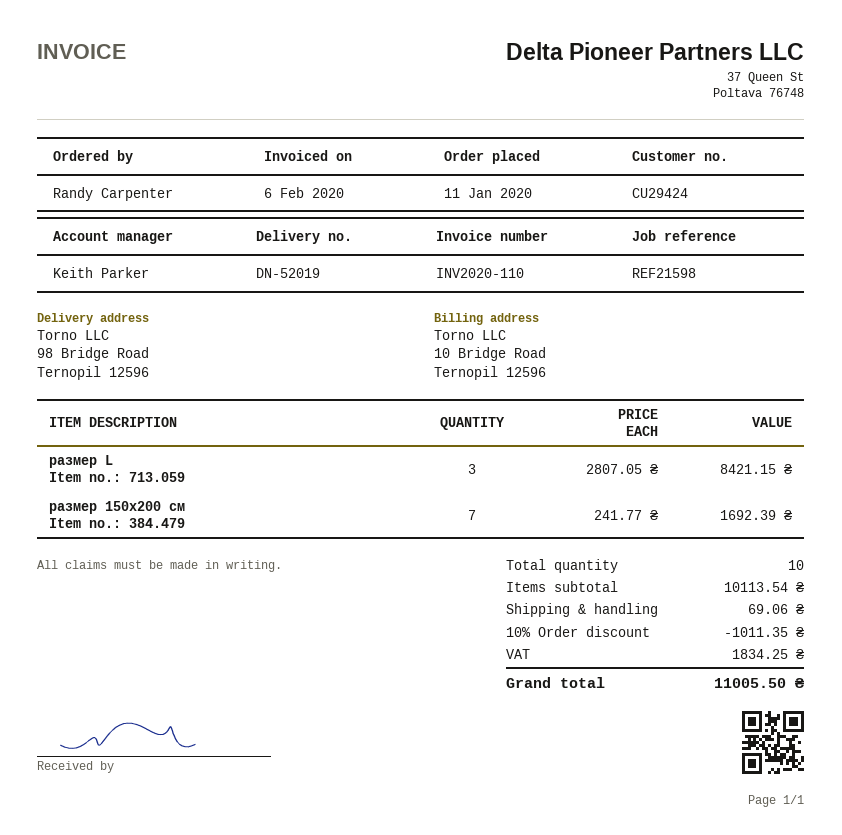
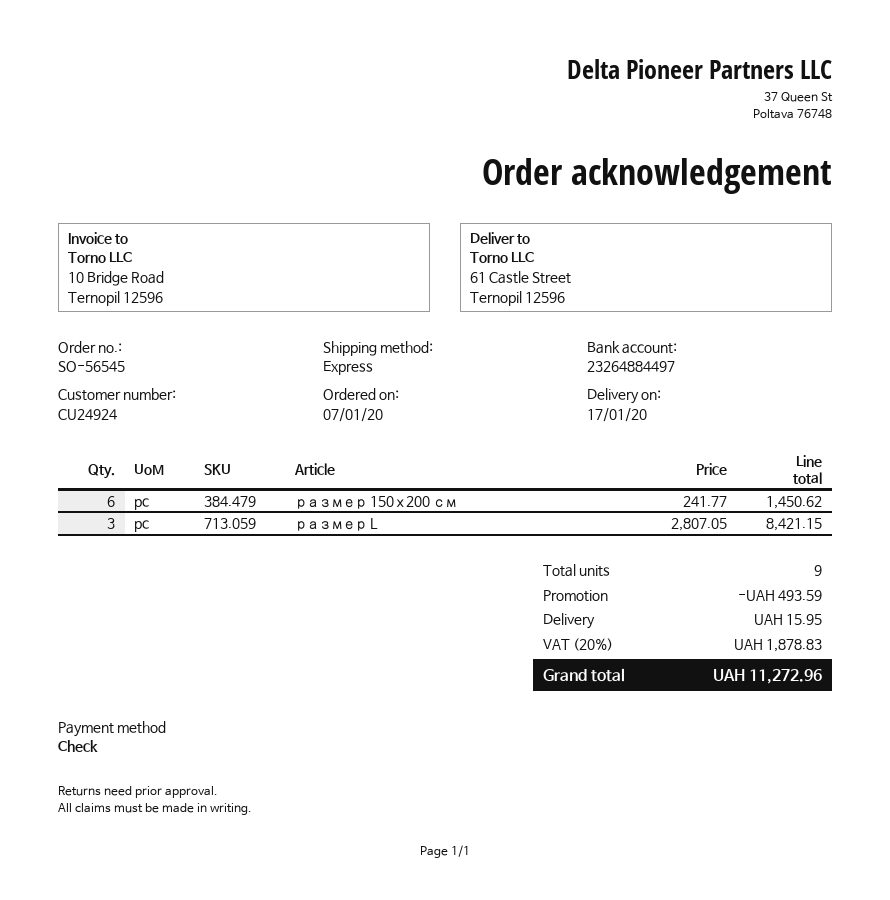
order date: 2020-01-11 -> 2020-01-07
customer number: CU29424 -> CU24924
ship to: 98 Bridge Road, Ternopil 12596 -> 61 Castle Street, Ternopil 12596
размер 150х200 см: 7 x 241.77 = 1692.39 -> 6 x 241.77 = 1450.62
total quantity: 10 -> 9
discount: 1011.35 -> 493.59
shipping: 69.06 -> 15.95
tax: 1834.25 -> 1878.83
total: 11005.50 -> 11272.96

